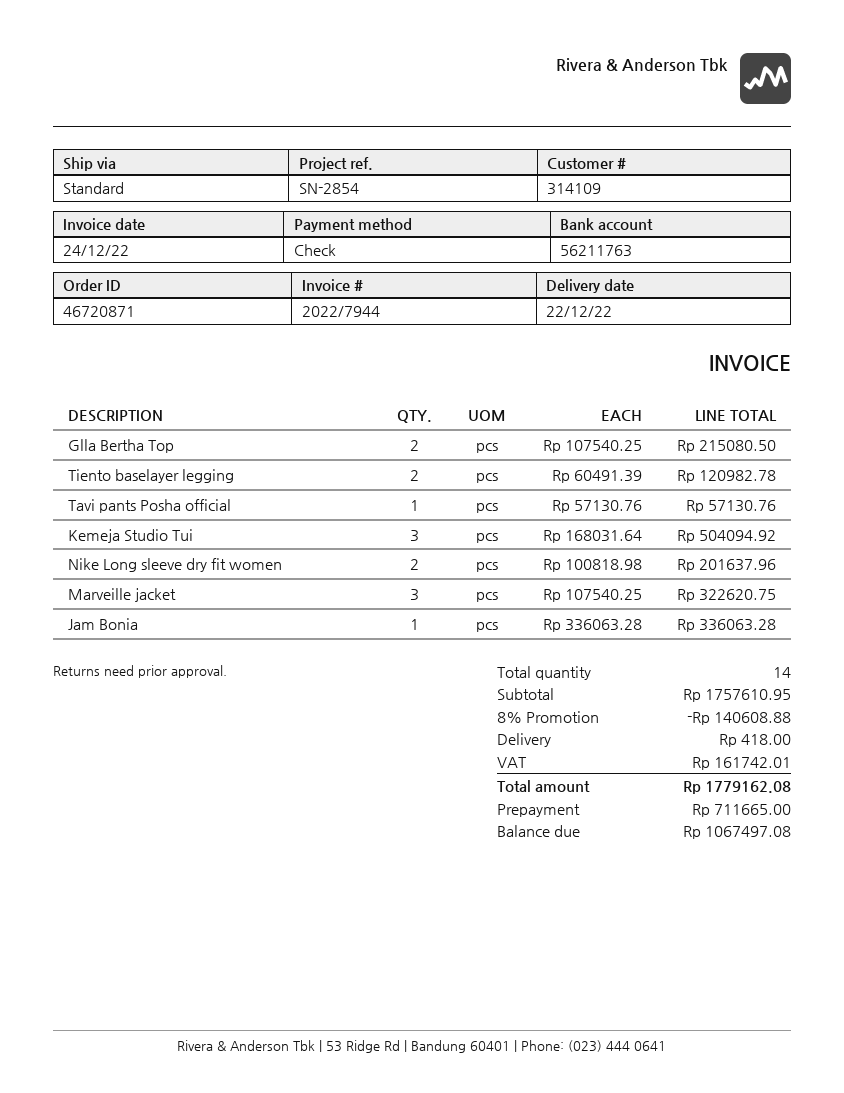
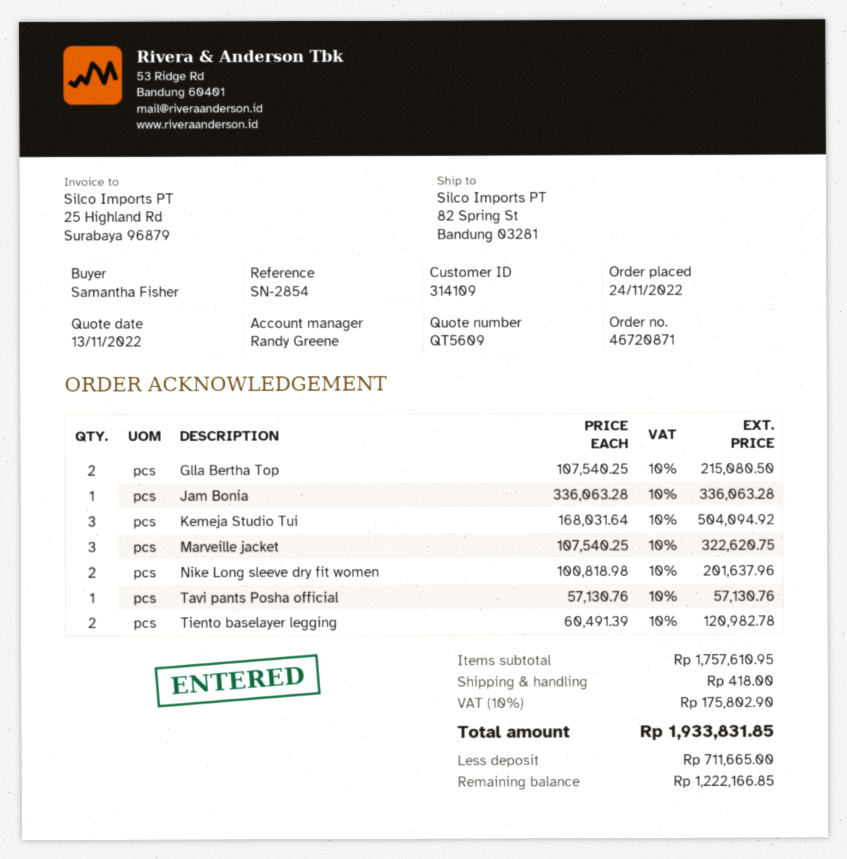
discount: 8% = 140608.88 -> none
tax: 161742.01 -> 175802.90
total: 1779162.08 -> 1933831.85
balance: 1067497.08 -> 1222166.85

